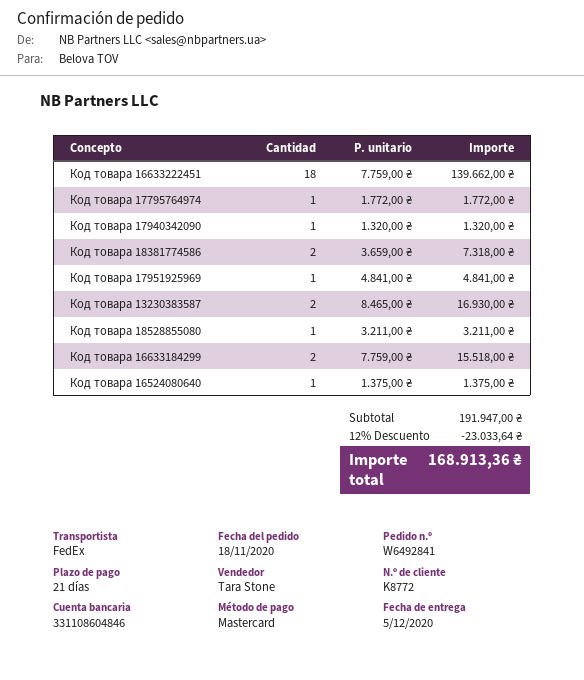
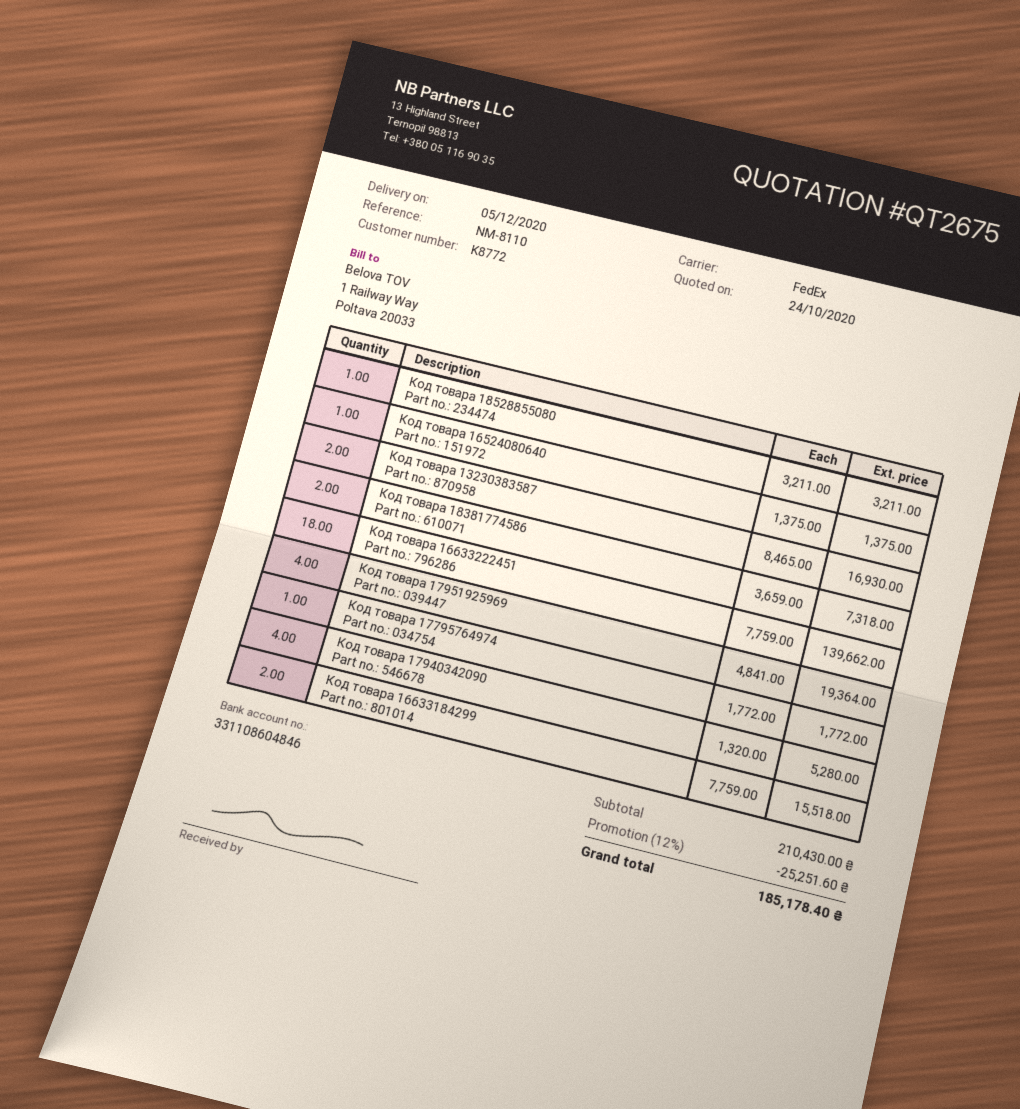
Код товара 17940342090: 1 x 1320.00 = 1320.00 -> 4 x 1320.00 = 5280.00
Код товара 17951925969: 1 x 4841.00 = 4841.00 -> 4 x 4841.00 = 19364.00
subtotal: 191947.00 -> 210430.00
discount: 12% = 23033.64 -> 12% = 25251.60
total: 168913.36 -> 185178.40

